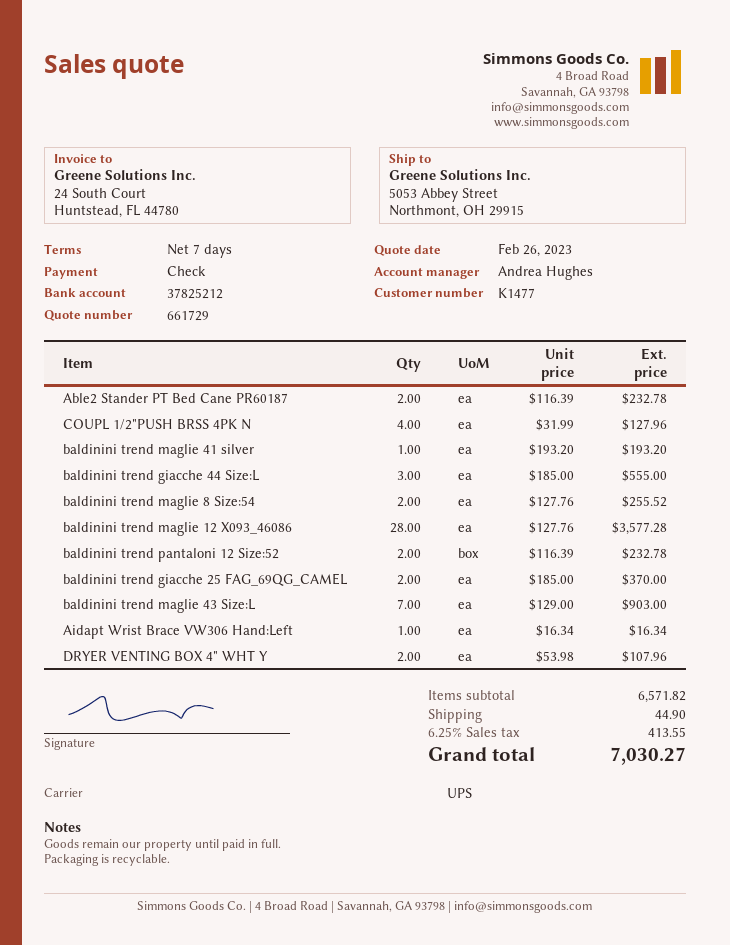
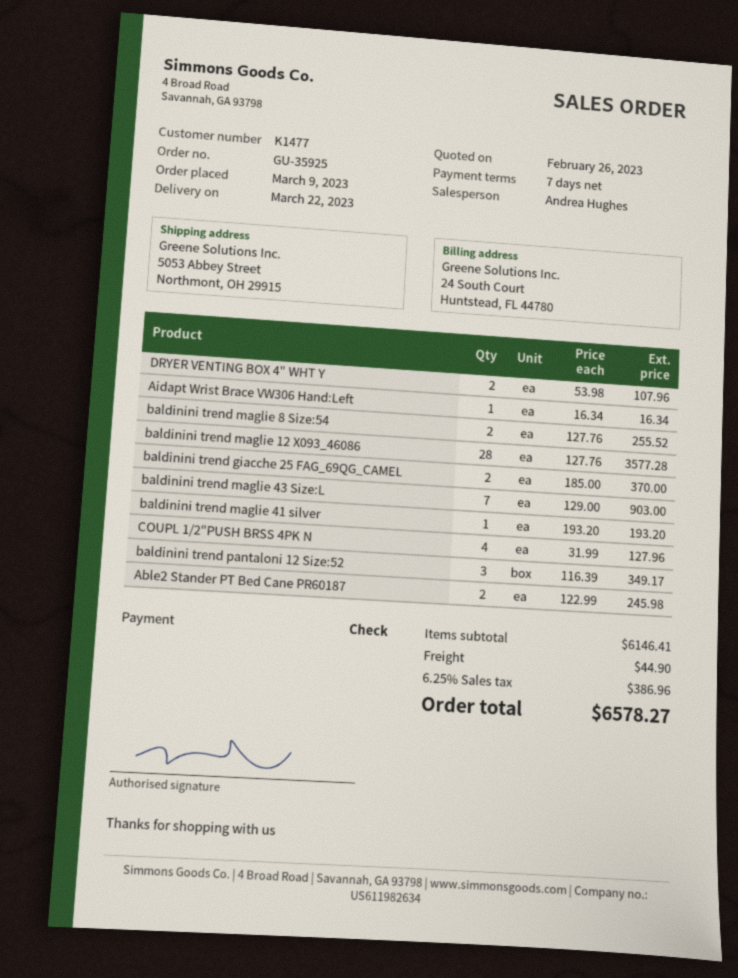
Able2 Stander PT Bed Cane PR60187: 2 x 116.39 = 232.78 -> 2 x 122.99 = 245.98
baldinini trend giacche 44 Size:L: 3 x 185.00 = 555.00 -> none
baldinini trend pantaloni 12 Size:52: 2 x 116.39 = 232.78 -> 3 x 116.39 = 349.17
subtotal: 6571.82 -> 6146.41
tax: 6.25% = 413.55 -> 6.25% = 386.96
total: 7030.27 -> 6578.27

